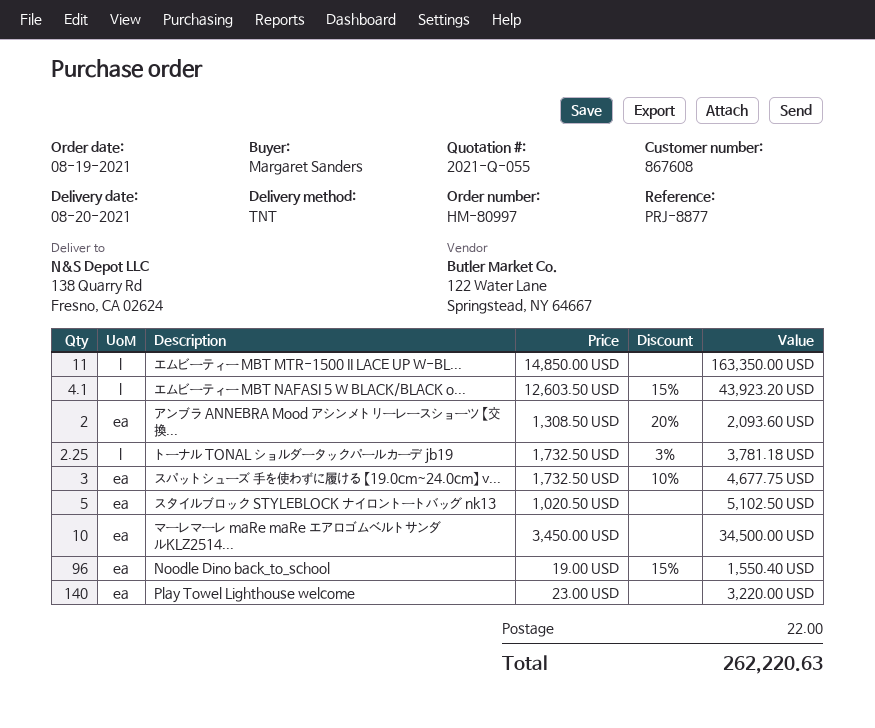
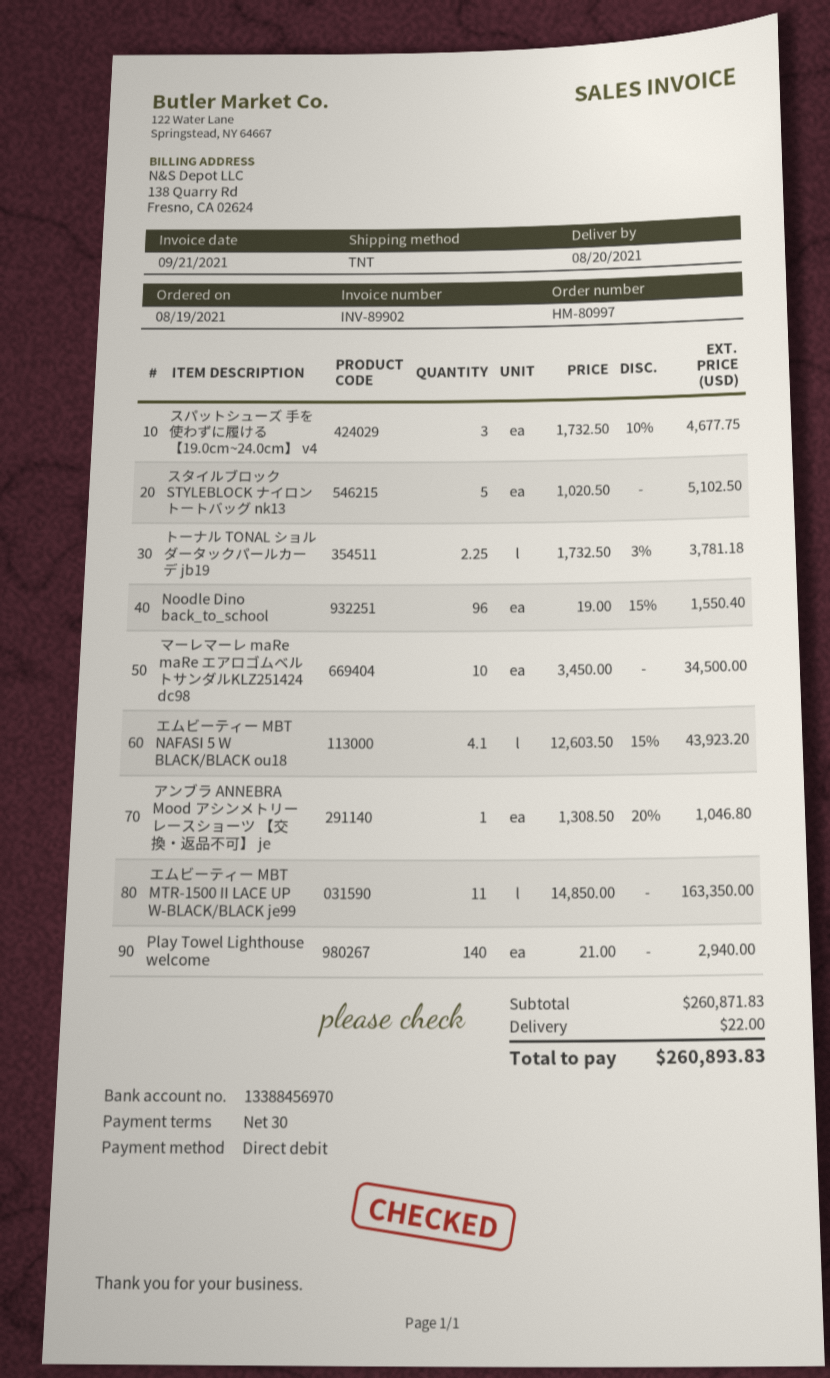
アンブラ ANNEBRA Mood アシンメトリーレースショーツ 【交換...: 2 x 1308.50 - 20% = 2093.60 -> 1 x 1308.50 - 20% = 1046.80
Play Towel Lighthouse welcome: 140 x 23.00 = 3220.00 -> 140 x 21.00 = 2940.00
total: 262220.63 -> 260893.83

